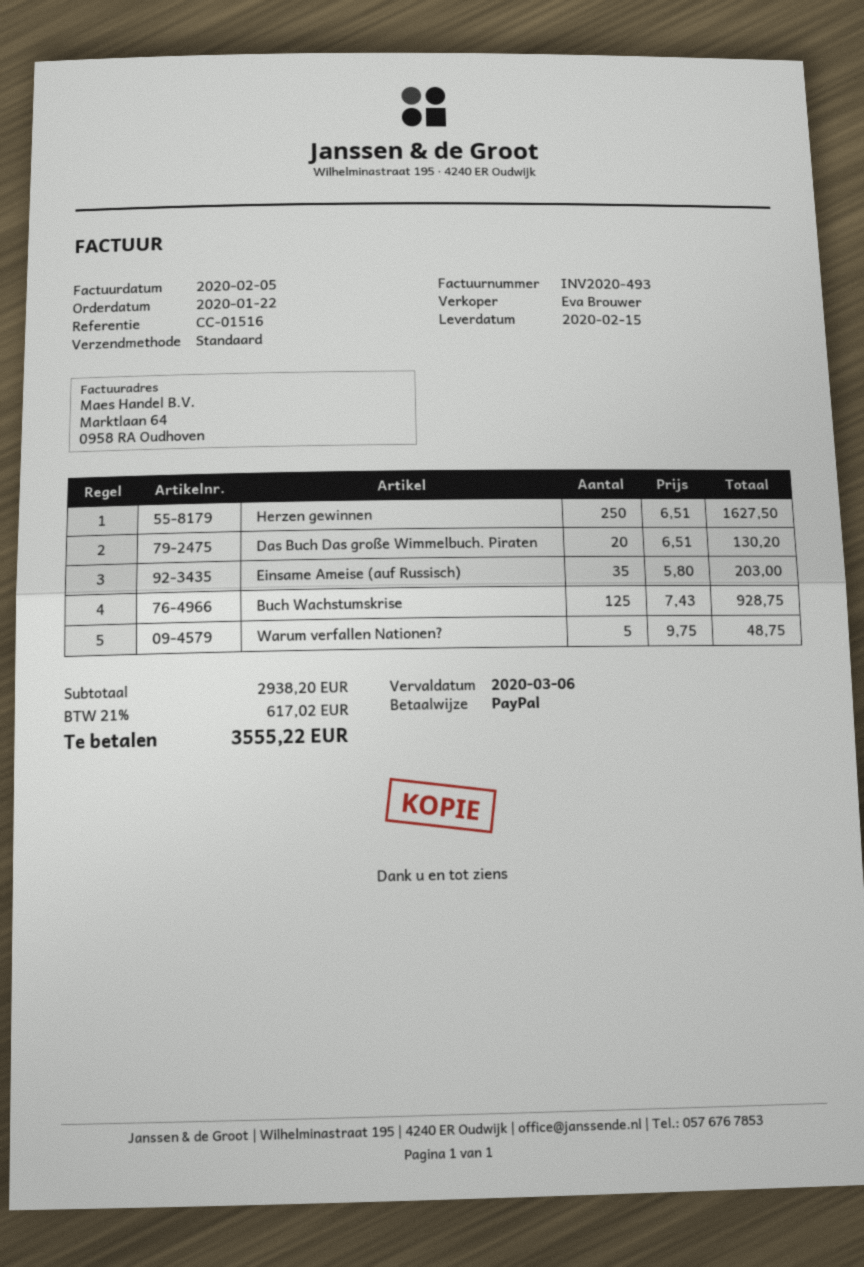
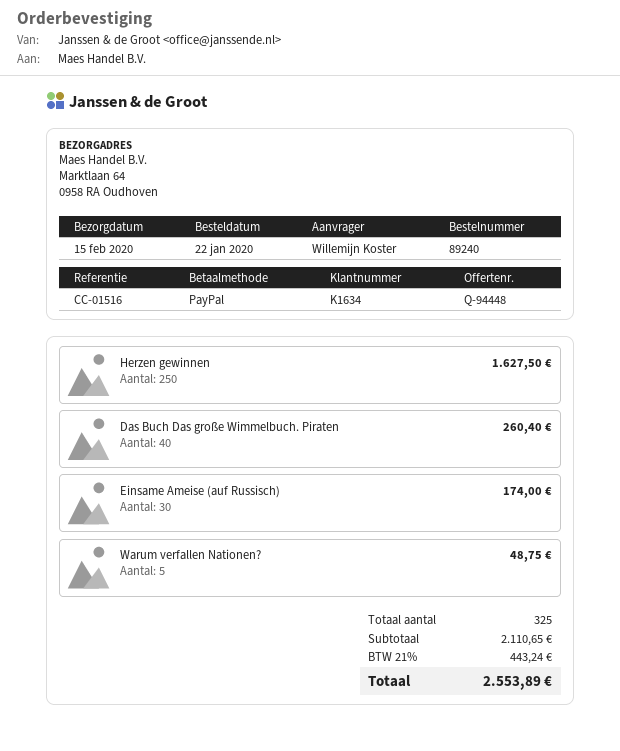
Das Buch Das große Wimmelbuch. Piraten: 20 for 130.20 -> 40 for 260.40
Einsame Ameise (auf Russisch): 35 for 203.00 -> 30 for 174.00
Buch Wachstumskrise: 125 for 928.75 -> none
subtotal: 2938.20 -> 2110.65
tax: 21% = 617.02 -> 21% = 443.24
total: 3555.22 -> 2553.89

